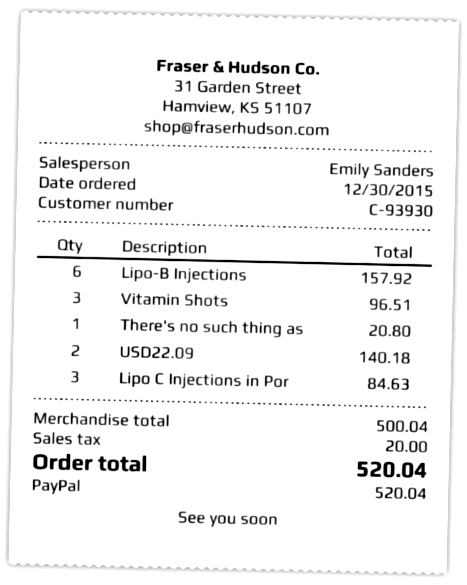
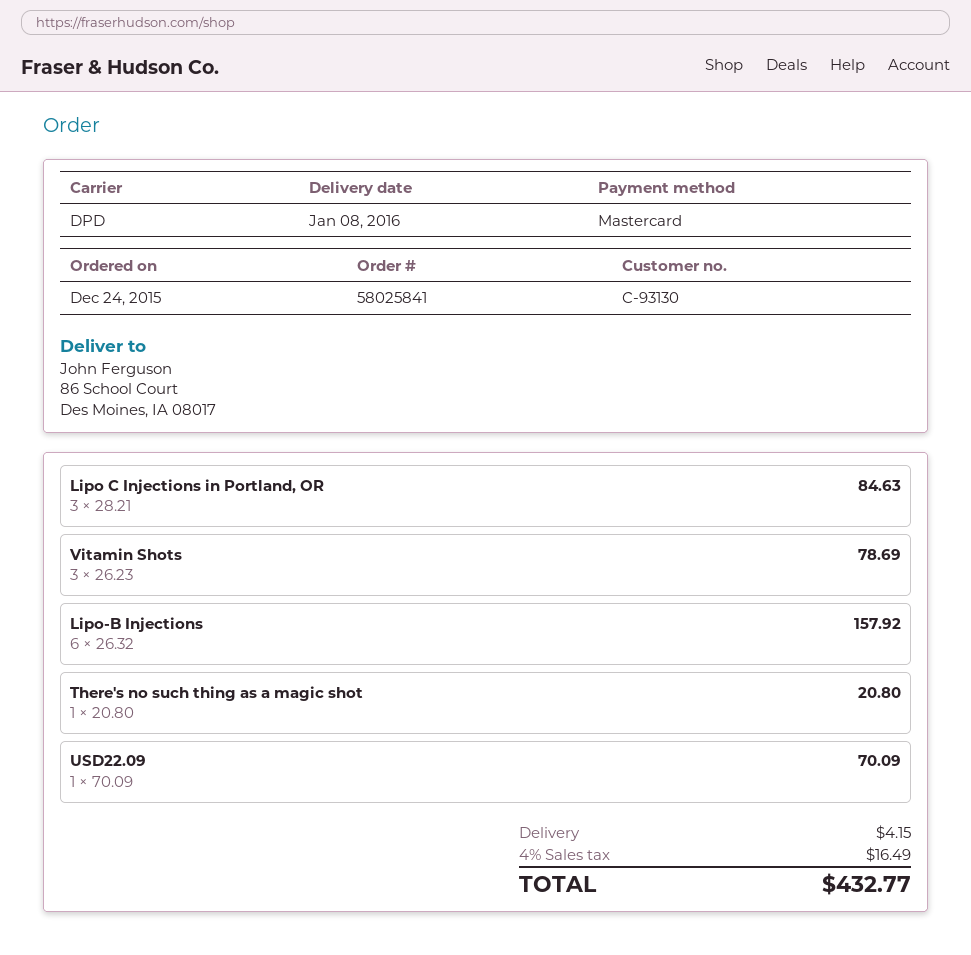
order date: 2015-12-30 -> 2015-12-24
customer number: C-93930 -> C-93130
payment method: PayPal -> Mastercard
Vitamin Shots: 3 for 96.51 -> 3 for 78.69
USD22.09: 2 for 140.18 -> 1 for 70.09
shipping: none -> 4.15
tax: 20.00 -> 16.49
total: 520.04 -> 432.77

